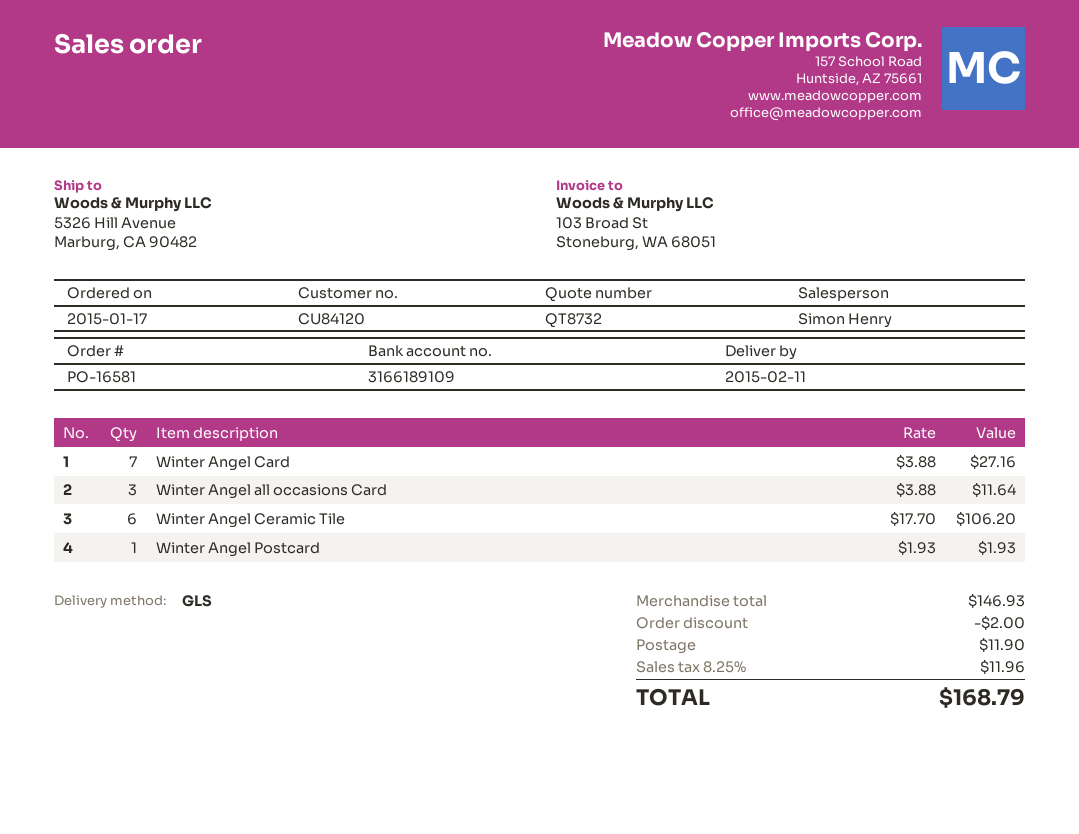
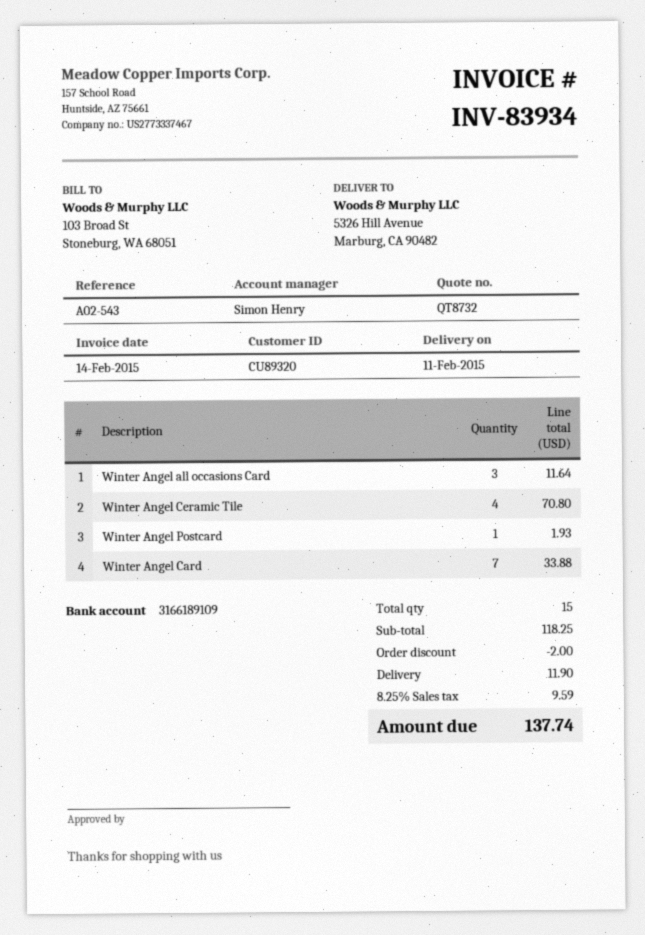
customer number: CU84120 -> CU89320
Winter Angel Card: 7 for 27.16 -> 7 for 33.88
Winter Angel Ceramic Tile: 6 for 106.20 -> 4 for 70.80
subtotal: 146.93 -> 118.25
tax: 8.25% = 11.96 -> 8.25% = 9.59
total: 168.79 -> 137.74

